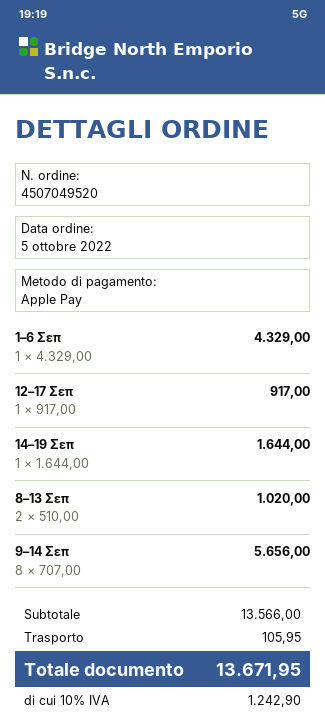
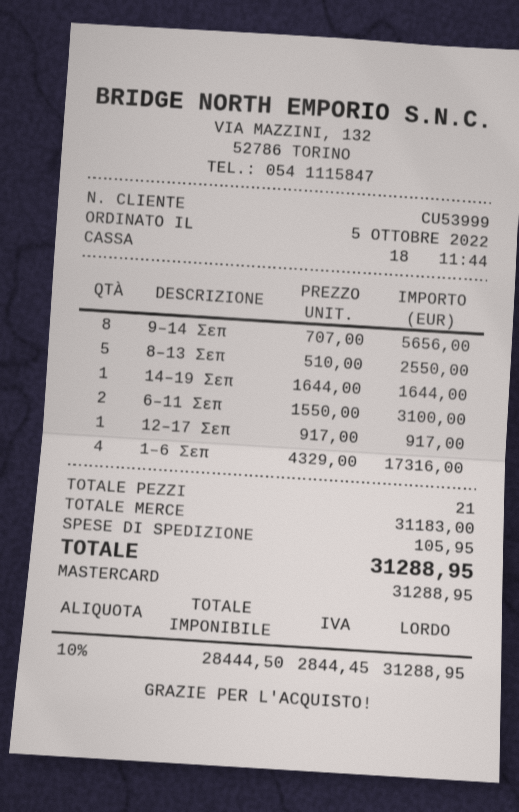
payment method: Apple Pay -> Mastercard
1–6 Σεπ: 1 x 4329.00 = 4329.00 -> 4 x 4329.00 = 17316.00
8–13 Σεπ: 2 x 510.00 = 1020.00 -> 5 x 510.00 = 2550.00
6–11 Σεπ: none -> 2 x 1550.00 = 3100.00
subtotal: 13566.00 -> 31183.00
tax: 10% = 1242.90 -> 10% = 2844.45
total: 13671.95 -> 31288.95

